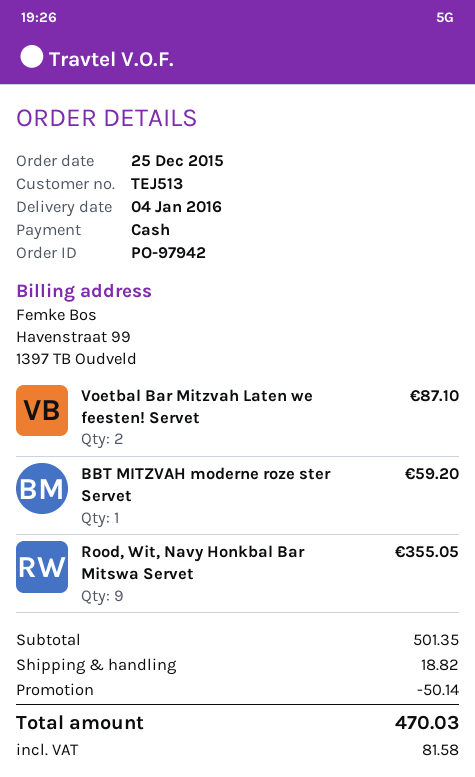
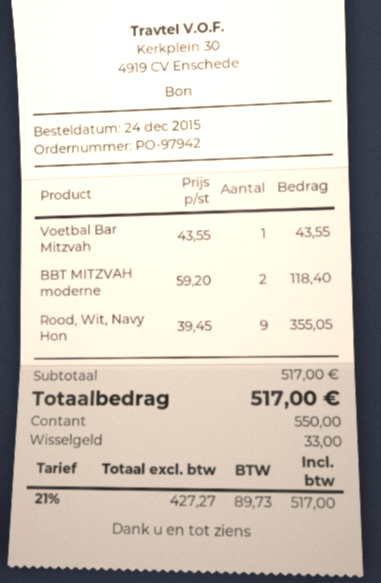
order date: 2015-12-25 -> 2015-12-24
Voetbal Bar Mitzvah Laten we feesten! Servet: 2 for 87.10 -> 1 for 43.55
BBT MITZVAH moderne roze ster Servet: 1 for 59.20 -> 2 for 118.40
subtotal: 501.35 -> 517.00
discount: 50.14 -> none
shipping: 18.82 -> none
tax: 81.58 -> 89.73
total: 470.03 -> 517.00

